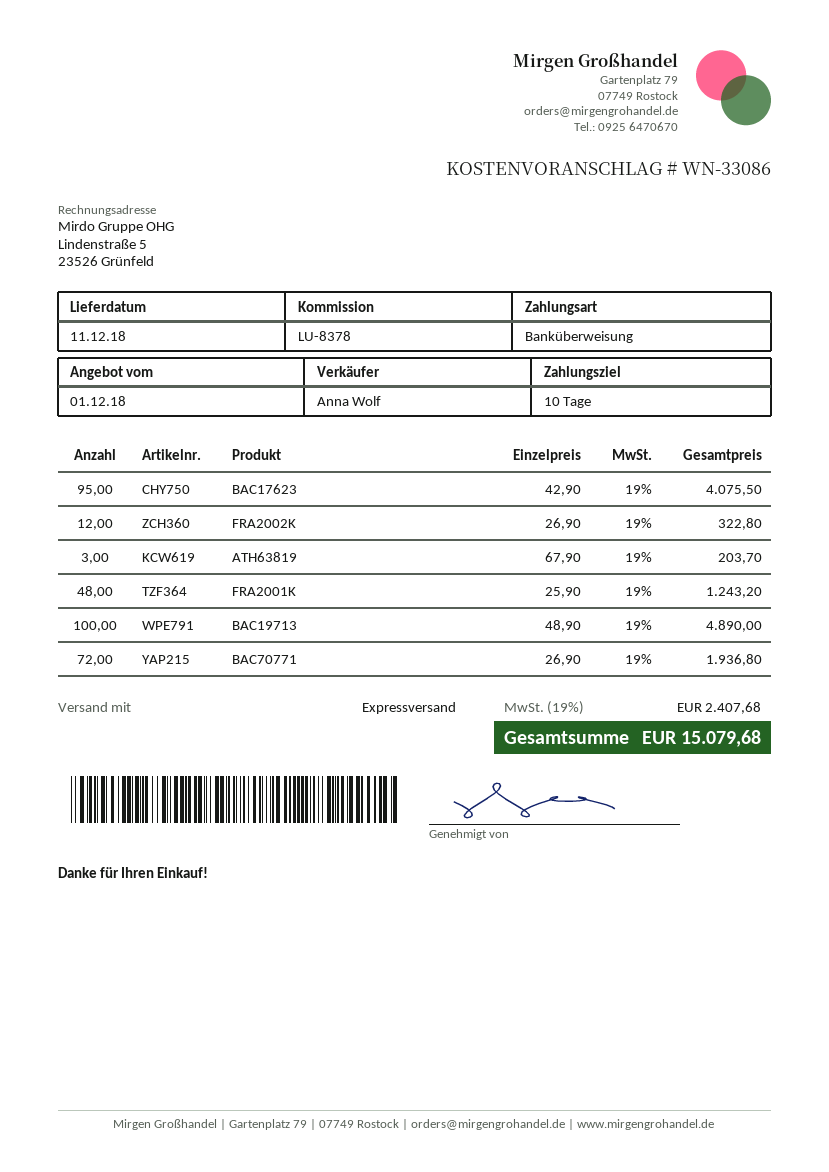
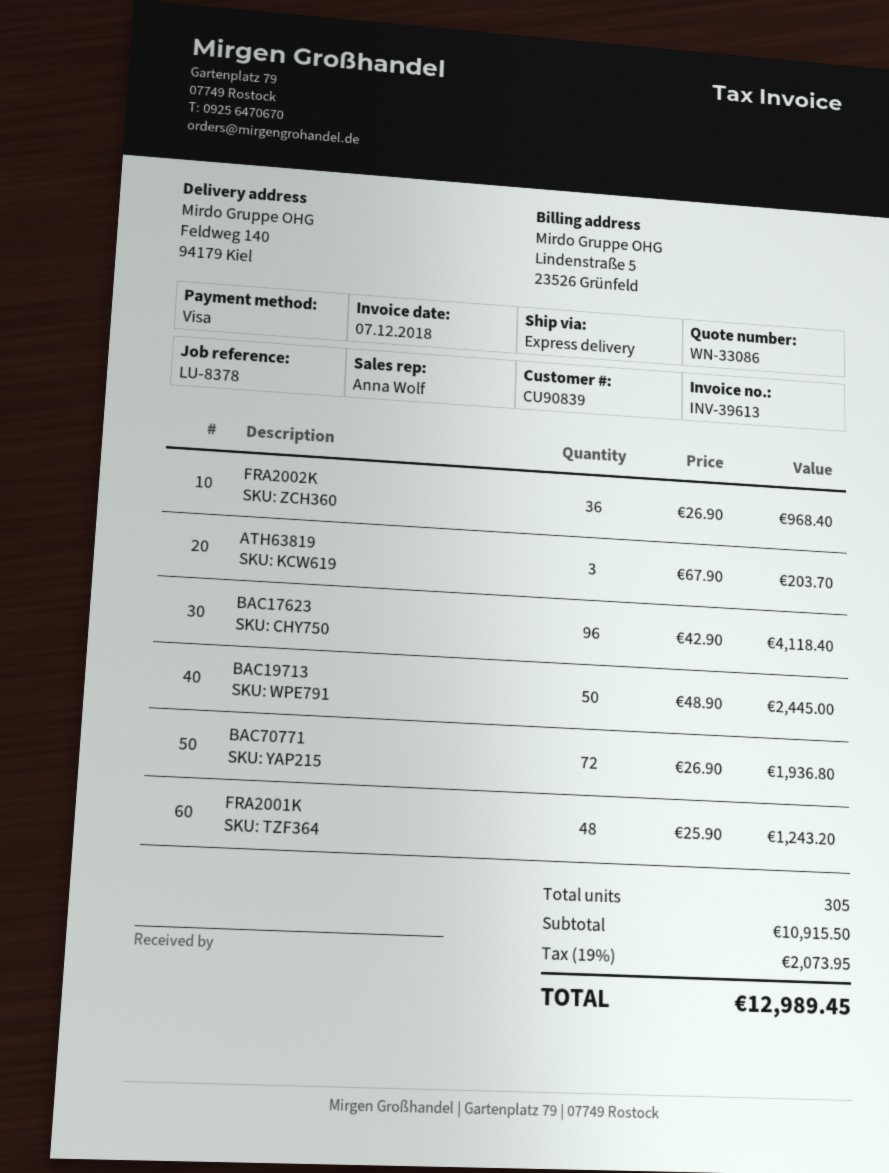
payment method: bank transfer -> Visa
BAC17623: 95 x 42.90 = 4075.50 -> 96 x 42.90 = 4118.40
FRA2002K: 12 x 26.90 = 322.80 -> 36 x 26.90 = 968.40
BAC19713: 100 x 48.90 = 4890.00 -> 50 x 48.90 = 2445.00
tax: 19% = 2407.68 -> 19% = 2073.95
total: 15079.68 -> 12989.45

